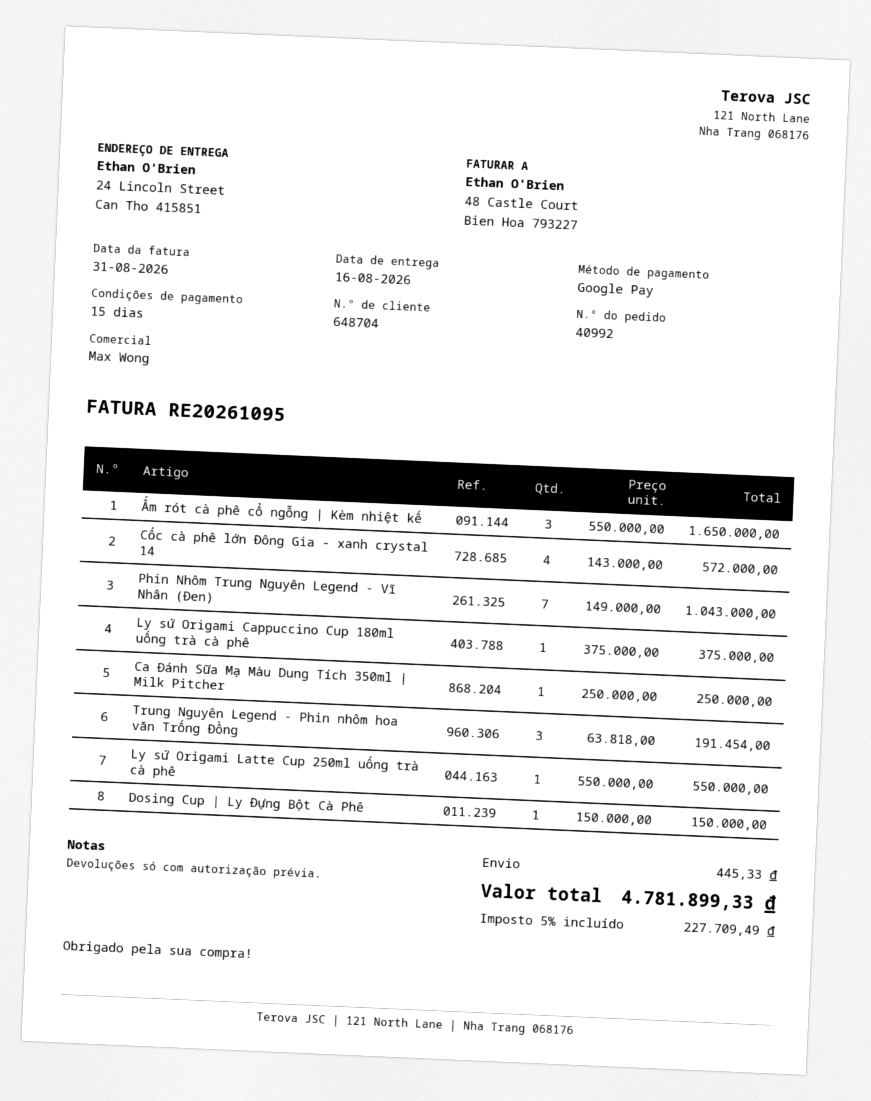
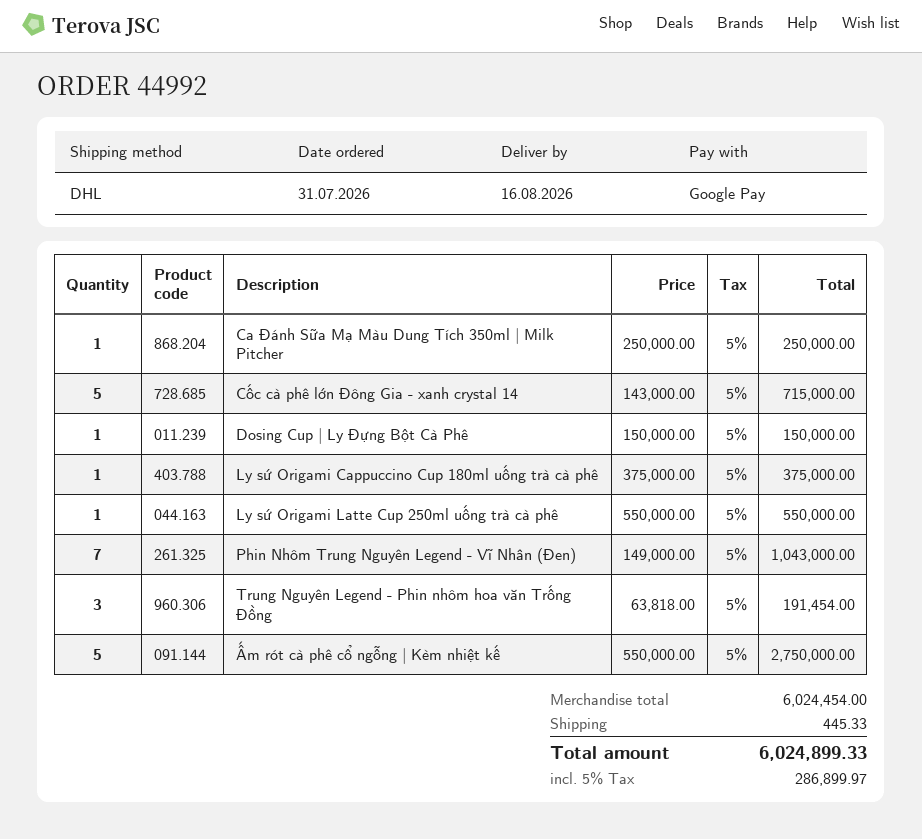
order number: 40992 -> 44992
Ấm rót cà phê cổ ngỗng | Kèm nhiệt kế: 3 x 550000.00 = 1650000.00 -> 5 x 550000.00 = 2750000.00
Cốc cà phê lớn Đông Gia - xanh crystal 14: 4 x 143000.00 = 572000.00 -> 5 x 143000.00 = 715000.00
tax: 5% = 227709.49 -> 5% = 286899.97
total: 4781899.33 -> 6024899.33

